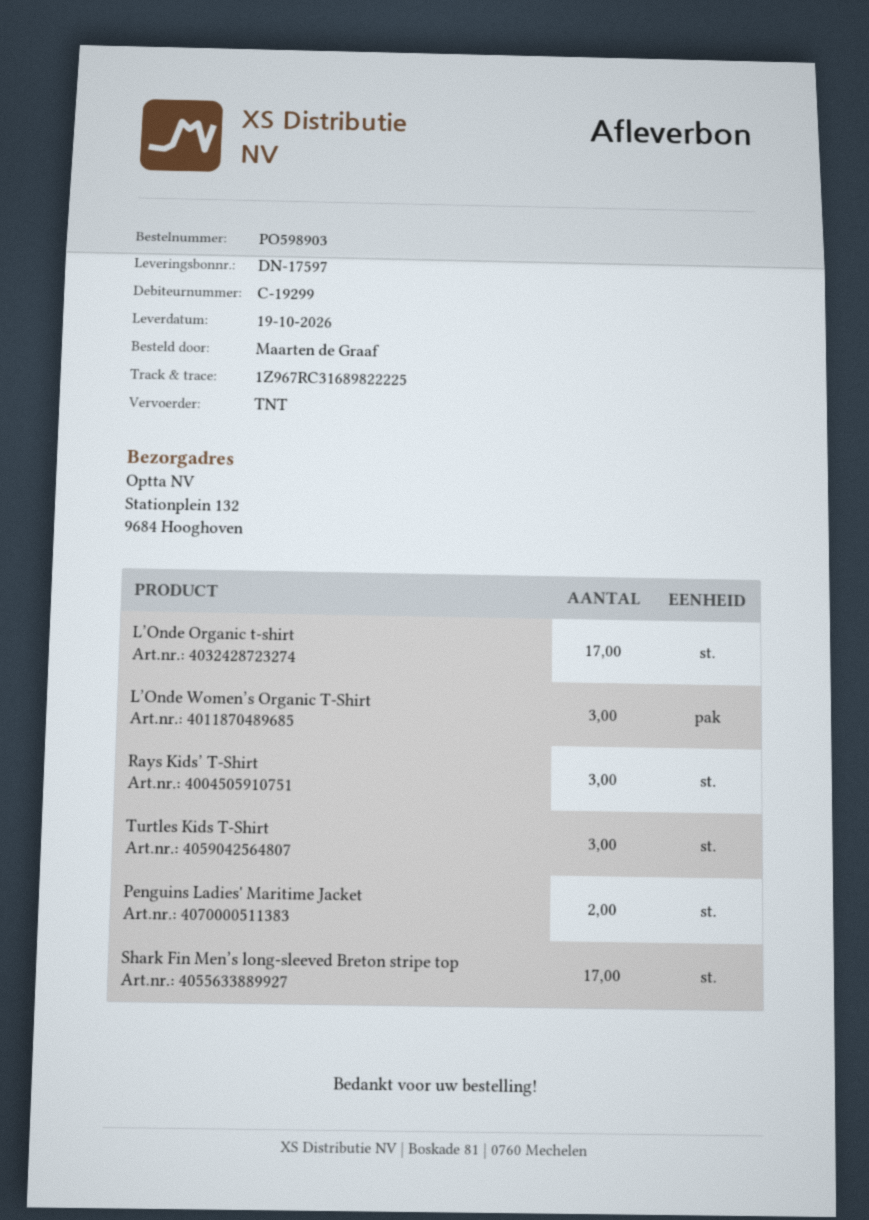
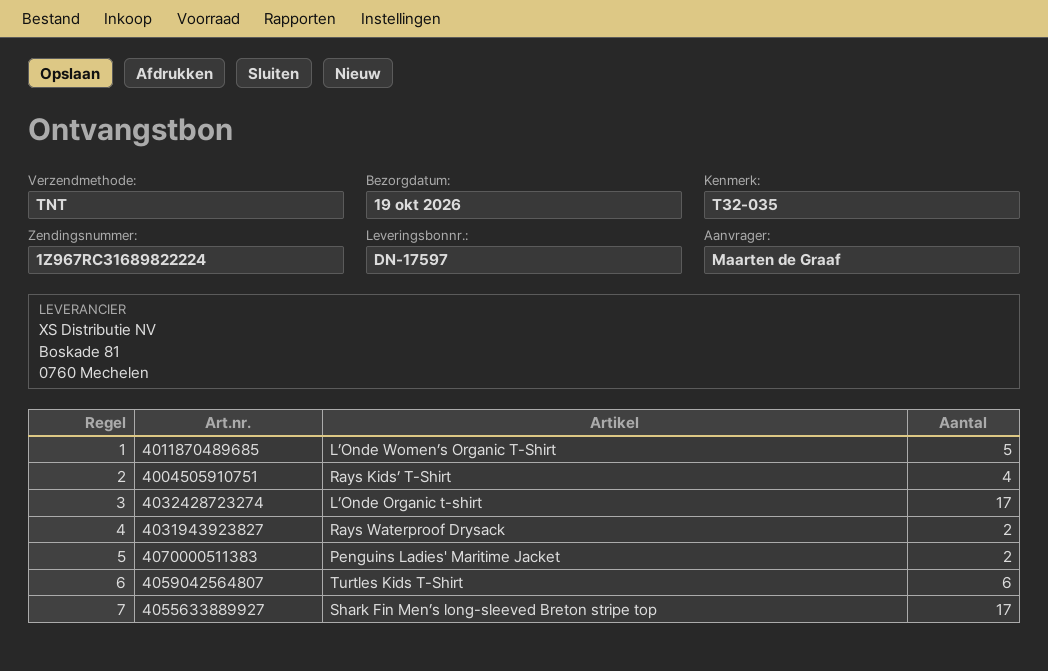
tracking number: 1Z967RC31689822225 -> 1Z967RC31689822224
L’Onde Women’s Organic T-Shirt: 3 -> 5
Rays Kids’ T-Shirt: 3 -> 4
Turtles Kids T-Shirt: 3 -> 6
Rays Waterproof Drysack: none -> 2

